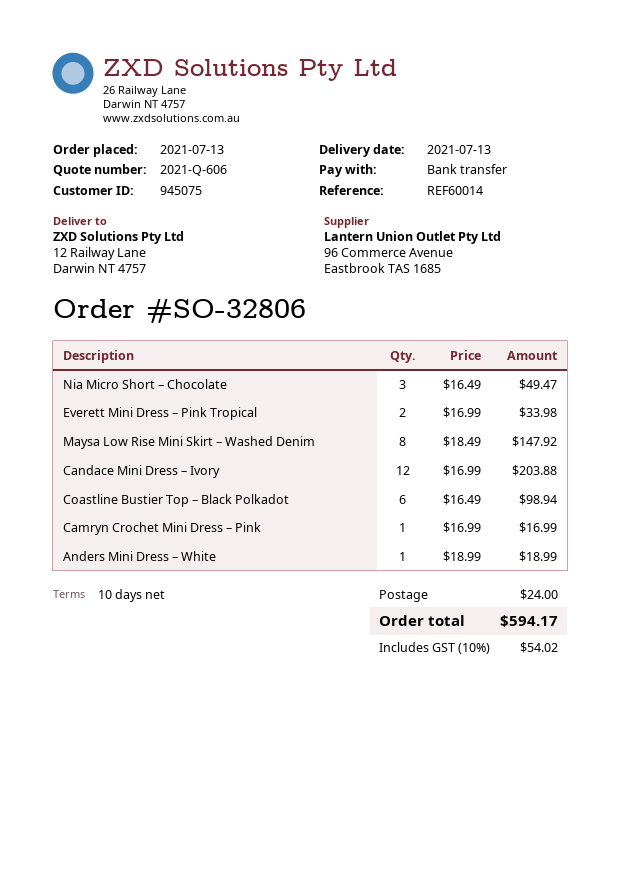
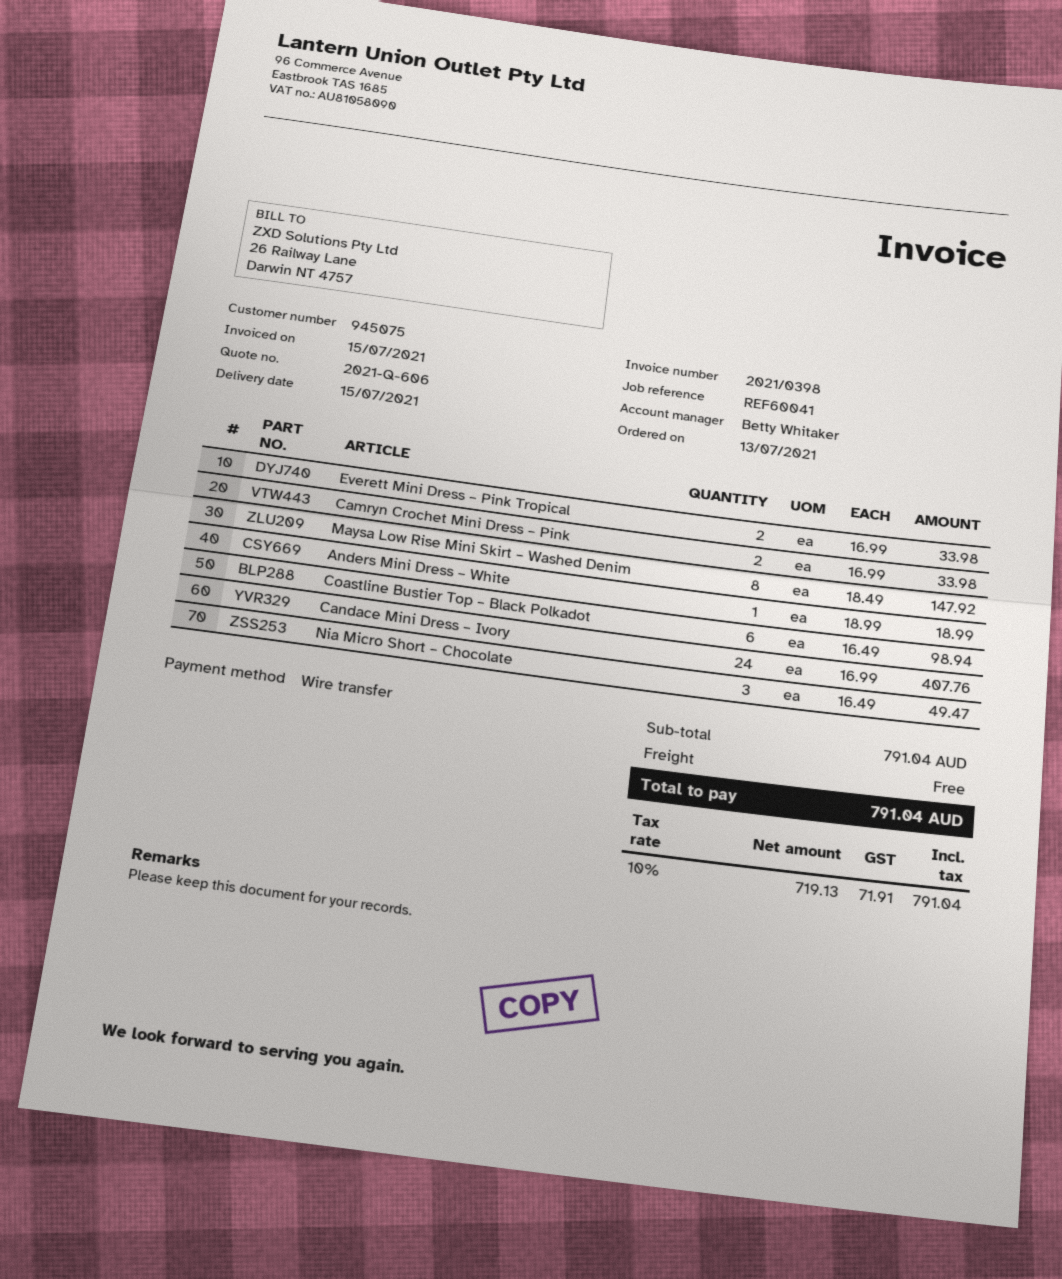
delivery date: 2021-07-13 -> 2021-07-15
reference: REF60014 -> REF60041
Candace Mini Dress – Ivory: 12 x 16.99 = 203.88 -> 24 x 16.99 = 407.76
Camryn Crochet Mini Dress – Pink: 1 x 16.99 = 16.99 -> 2 x 16.99 = 33.98
shipping: 24.00 -> 0.00
tax: 10% = 54.02 -> 10% = 71.91
total: 594.17 -> 791.04

